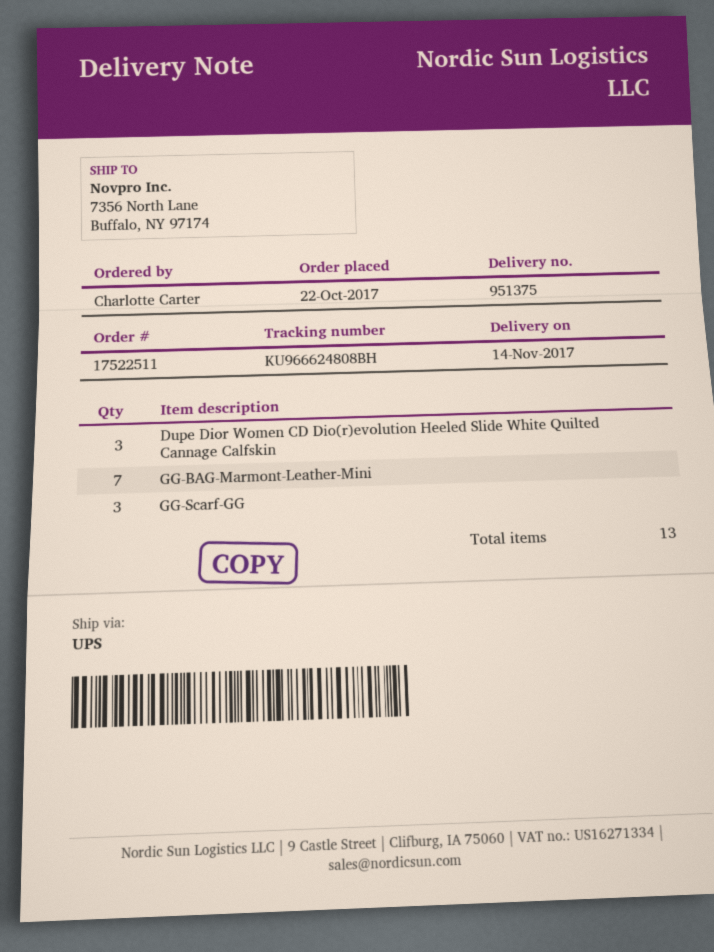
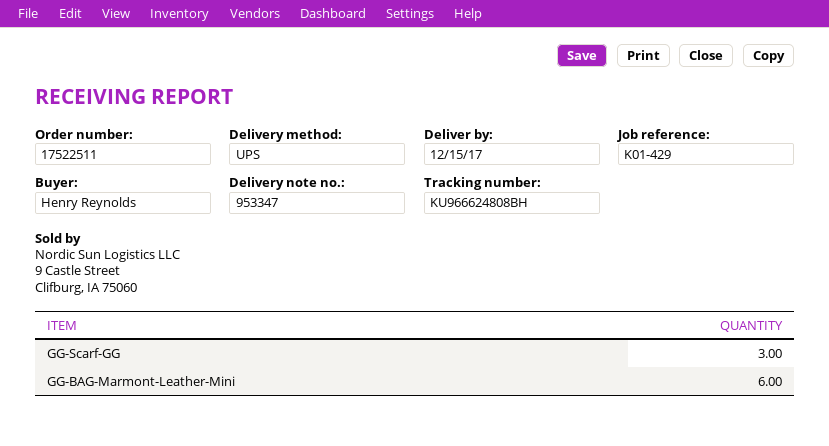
delivery note number: 951375 -> 953347
delivery date: 2017-11-14 -> 2017-12-15
ordered by: Charlotte Carter -> Henry Reynolds
Dupe Dior Women CD Dio(r)evolution Heeled Slide White Quilted Cannage Calfskin: 3 -> none
GG-BAG-Marmont-Leather-Mini: 7 -> 6

